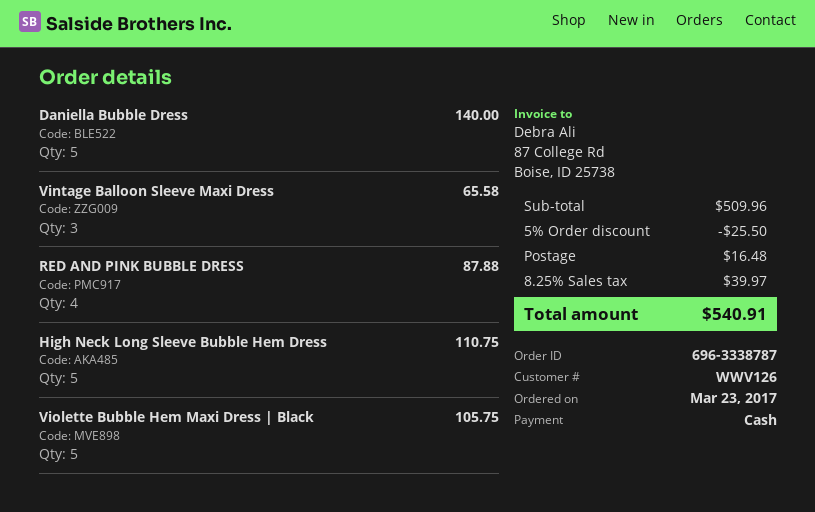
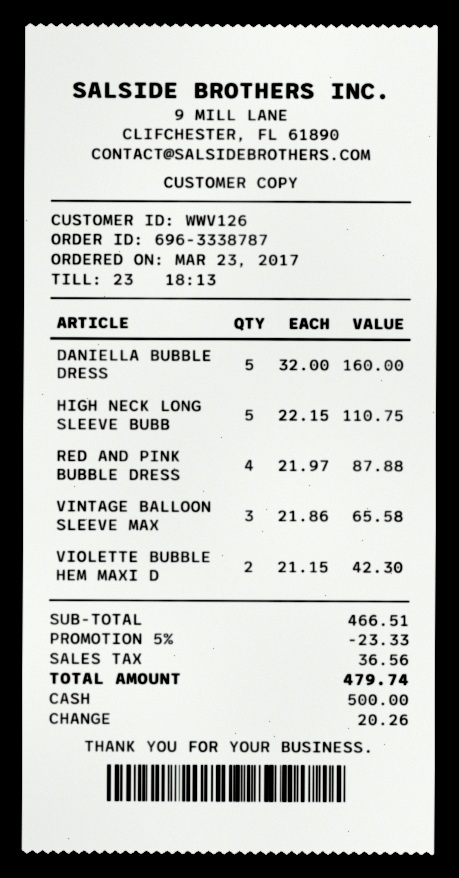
Daniella Bubble Dress: 5 for 140.00 -> 5 for 160.00
Violette Bubble Hem Maxi Dress | Black: 5 for 105.75 -> 2 for 42.30
subtotal: 509.96 -> 466.51
discount: 5% = 25.50 -> 5% = 23.33
shipping: 16.48 -> none
tax: 39.97 -> 36.56
total: 540.91 -> 479.74

